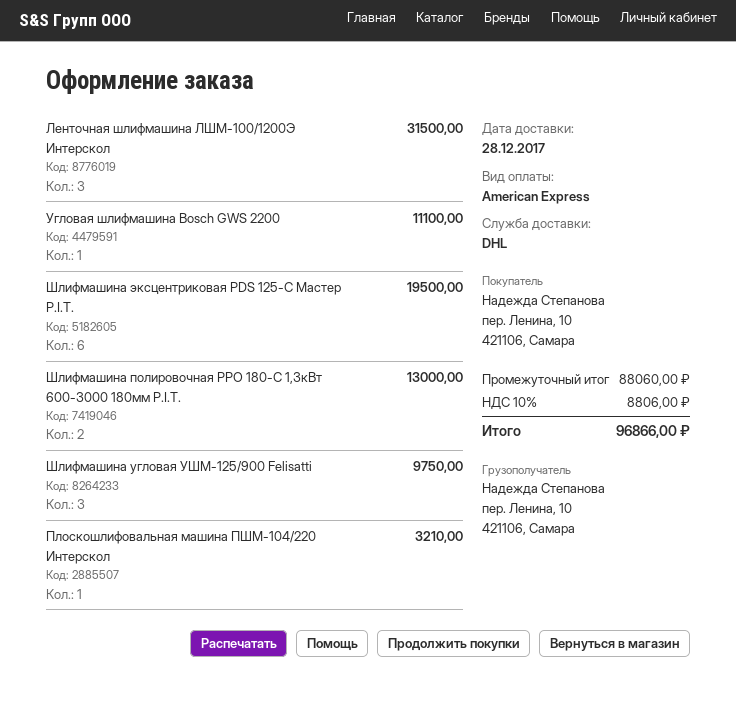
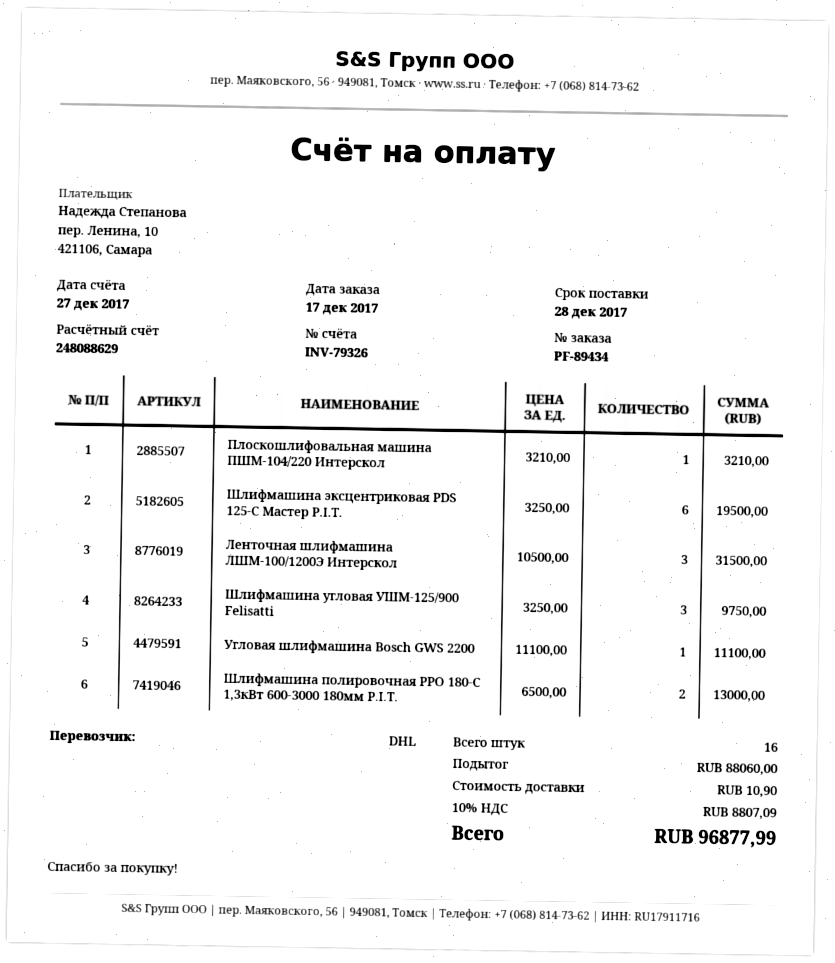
shipping: none -> 10.90
tax: 10% = 8806.00 -> 10% = 8807.09
total: 96866.00 -> 96877.99

